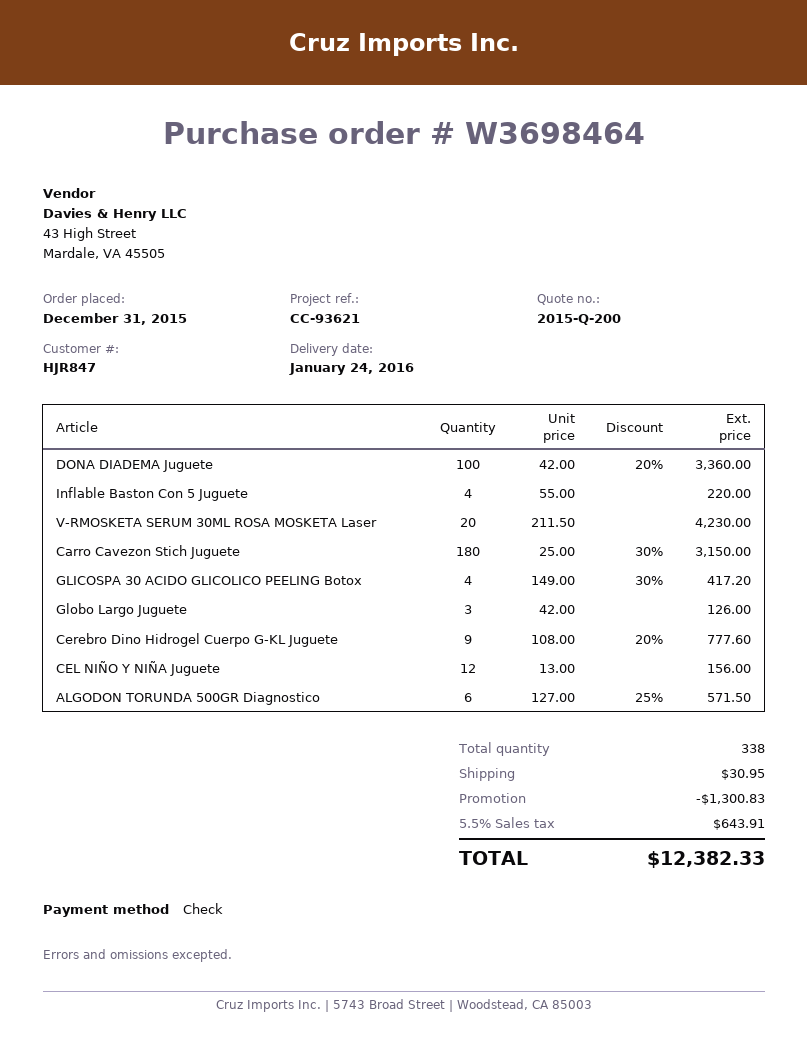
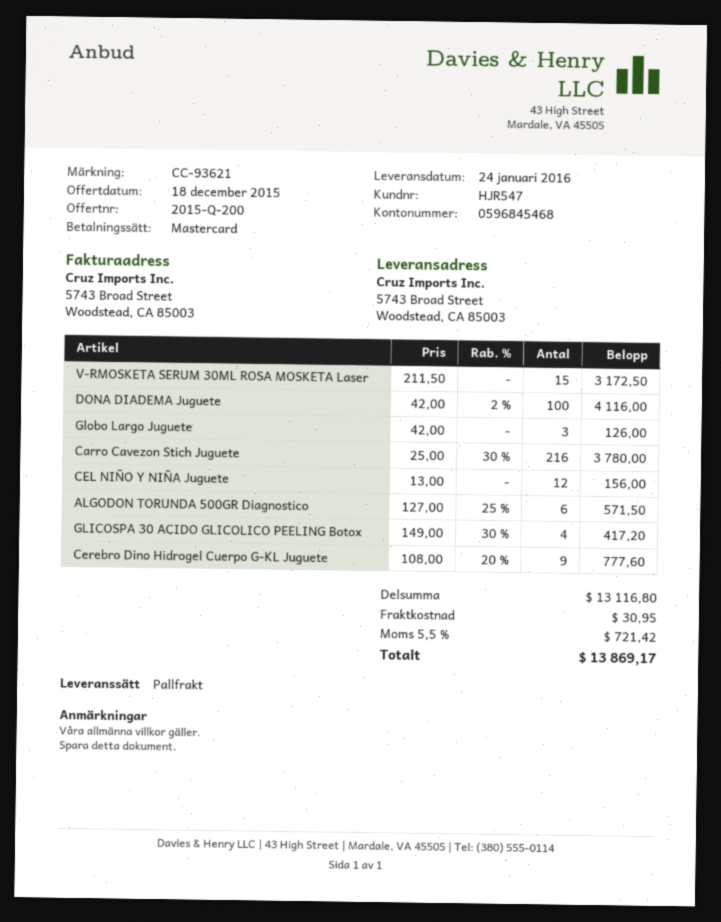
customer number: HJR847 -> HJR547
payment method: cheque -> Mastercard
DONA DIADEMA Juguete: 100 x 42.00 - 20% = 3360.00 -> 100 x 42.00 - 2% = 4116.00
Inflable Baston Con 5 Juguete: 4 x 55.00 = 220.00 -> none
V-RMOSKETA SERUM 30ML ROSA MOSKETA Laser: 20 x 211.50 = 4230.00 -> 15 x 211.50 = 3172.50
Carro Cavezon Stich Juguete: 180 x 25.00 - 30% = 3150.00 -> 216 x 25.00 - 30% = 3780.00
discount: 1300.83 -> none
tax: 5.5% = 643.91 -> 5.5% = 721.42
total: 12382.33 -> 13869.17

